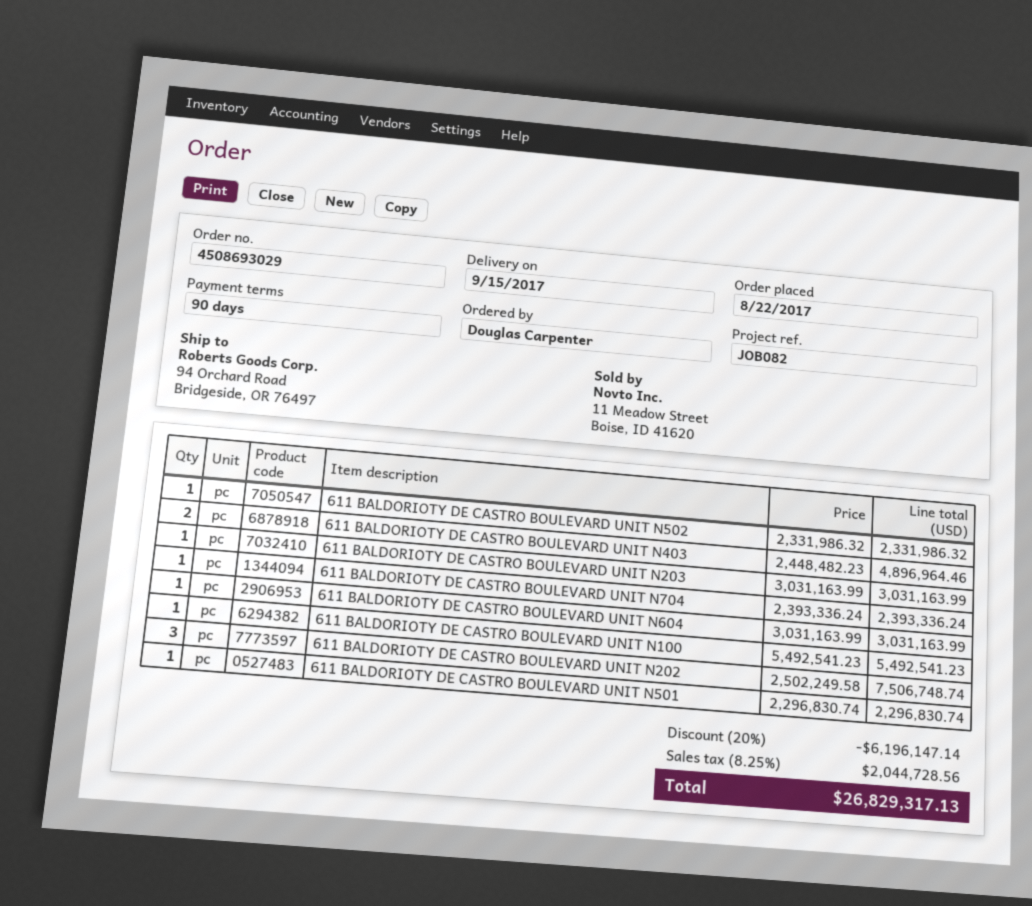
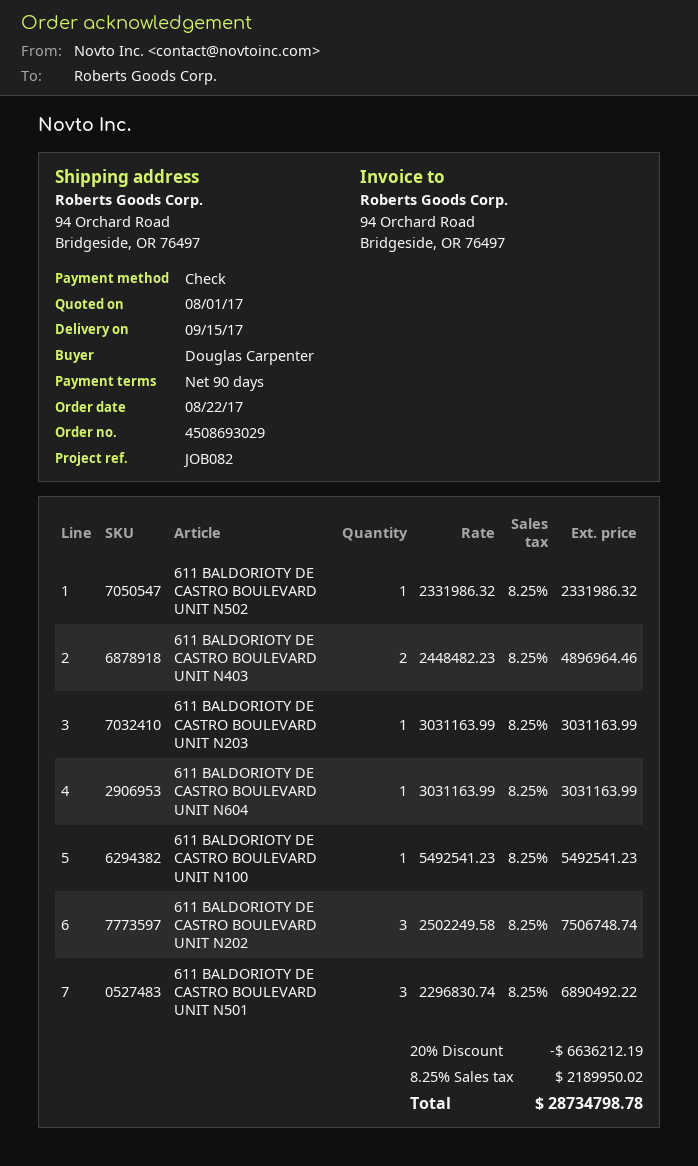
611 BALDORIOTY DE CASTRO BOULEVARD UNIT N704: 1 x 2393336.24 = 2393336.24 -> none
611 BALDORIOTY DE CASTRO BOULEVARD UNIT N501: 1 x 2296830.74 = 2296830.74 -> 3 x 2296830.74 = 6890492.22
discount: 20% = 6196147.14 -> 20% = 6636212.19
tax: 8.25% = 2044728.56 -> 8.25% = 2189950.02
total: 26829317.13 -> 28734798.78

